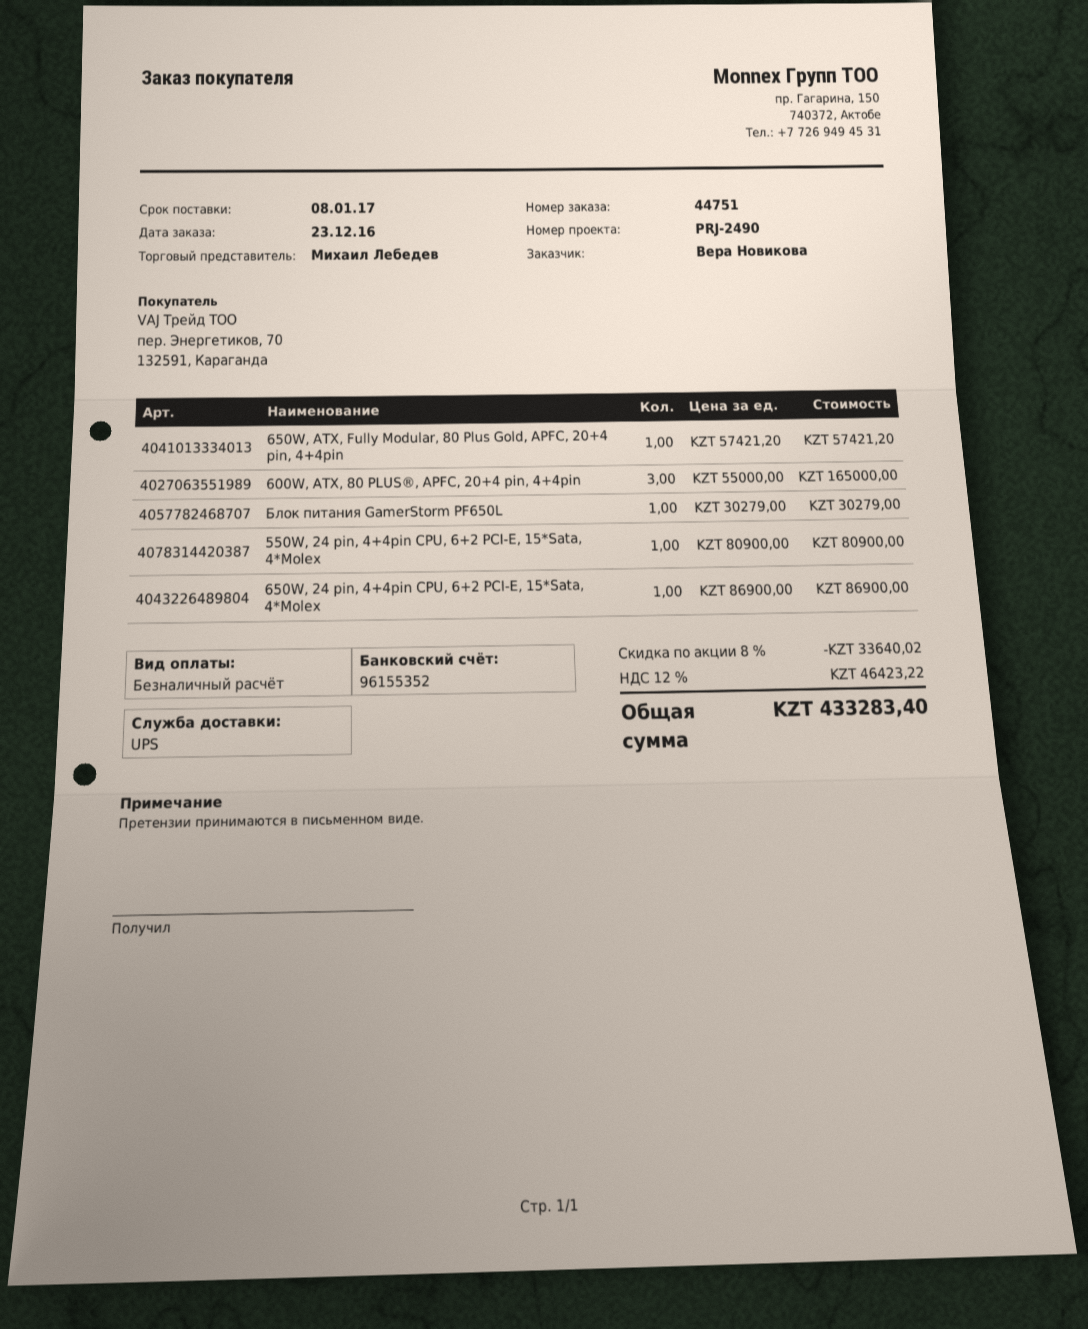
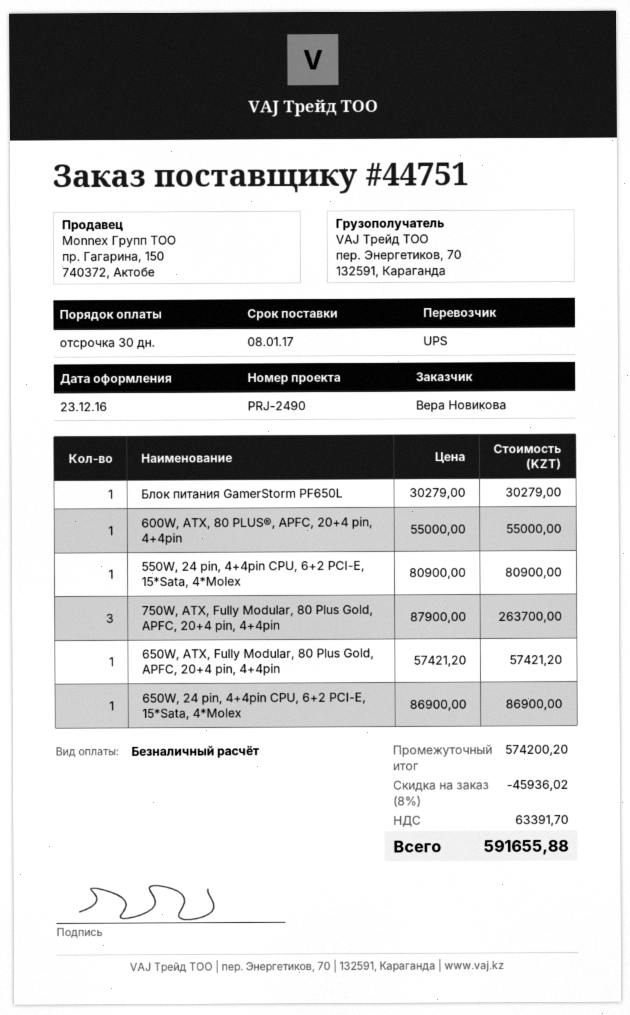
600W, ATX, 80 PLUS®, APFC, 20+4 pin, 4+4pin: 3 x 55000.00 = 165000.00 -> 1 x 55000.00 = 55000.00
750W, ATX, Fully Modular, 80 Plus Gold, APFC, 20+4 pin, 4+4pin: none -> 3 x 87900.00 = 263700.00
discount: 8% = 33640.02 -> 8% = 45936.02
tax: 46423.22 -> 63391.70
total: 433283.40 -> 591655.88

